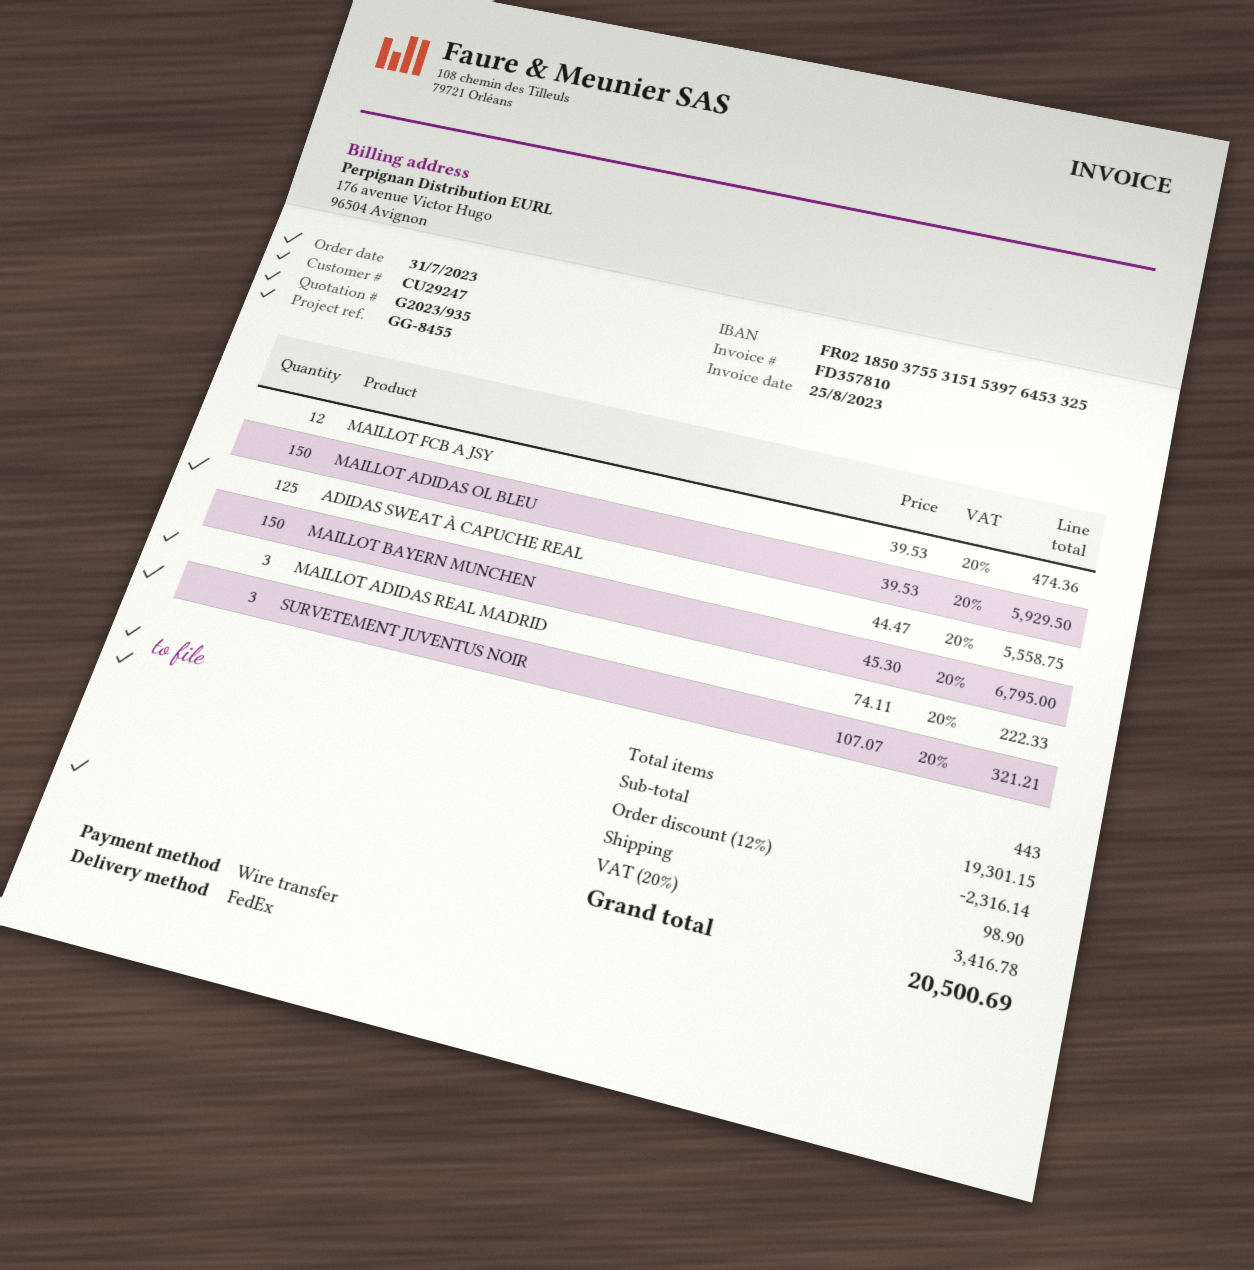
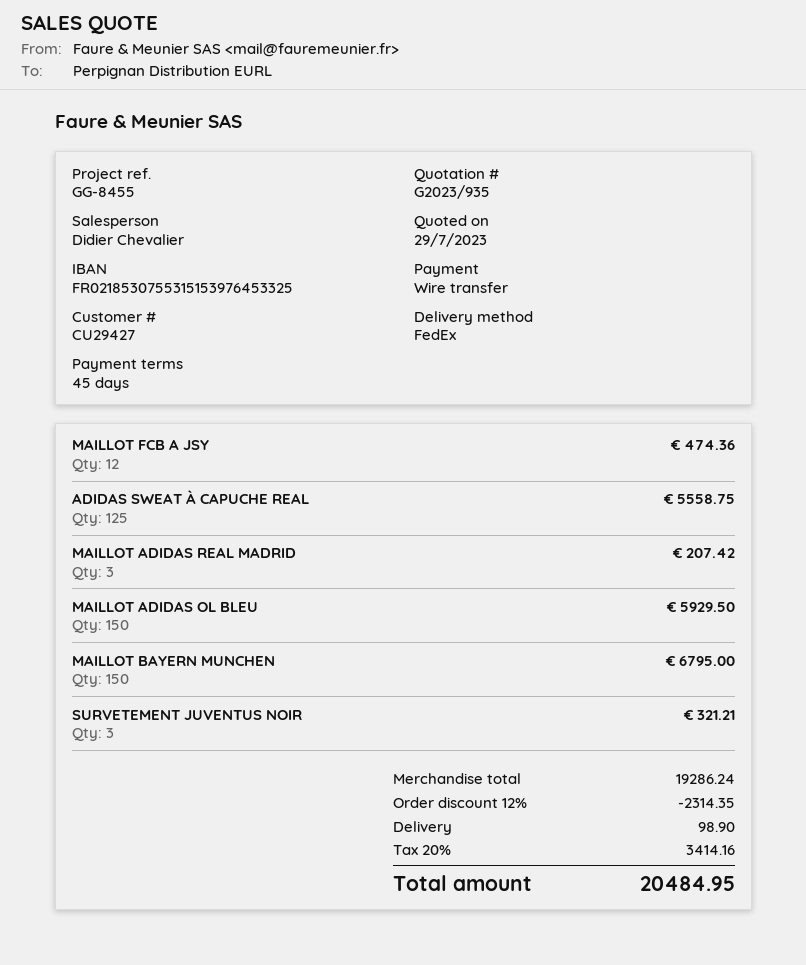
customer number: CU29247 -> CU29427
bank account: FR0218503755315153976453325 -> FR0218530755315153976453325
MAILLOT ADIDAS REAL MADRID: 3 for 222.33 -> 3 for 207.42
subtotal: 19301.15 -> 19286.24
discount: 12% = 2316.14 -> 12% = 2314.35
tax: 20% = 3416.78 -> 20% = 3414.16
total: 20500.69 -> 20484.95

